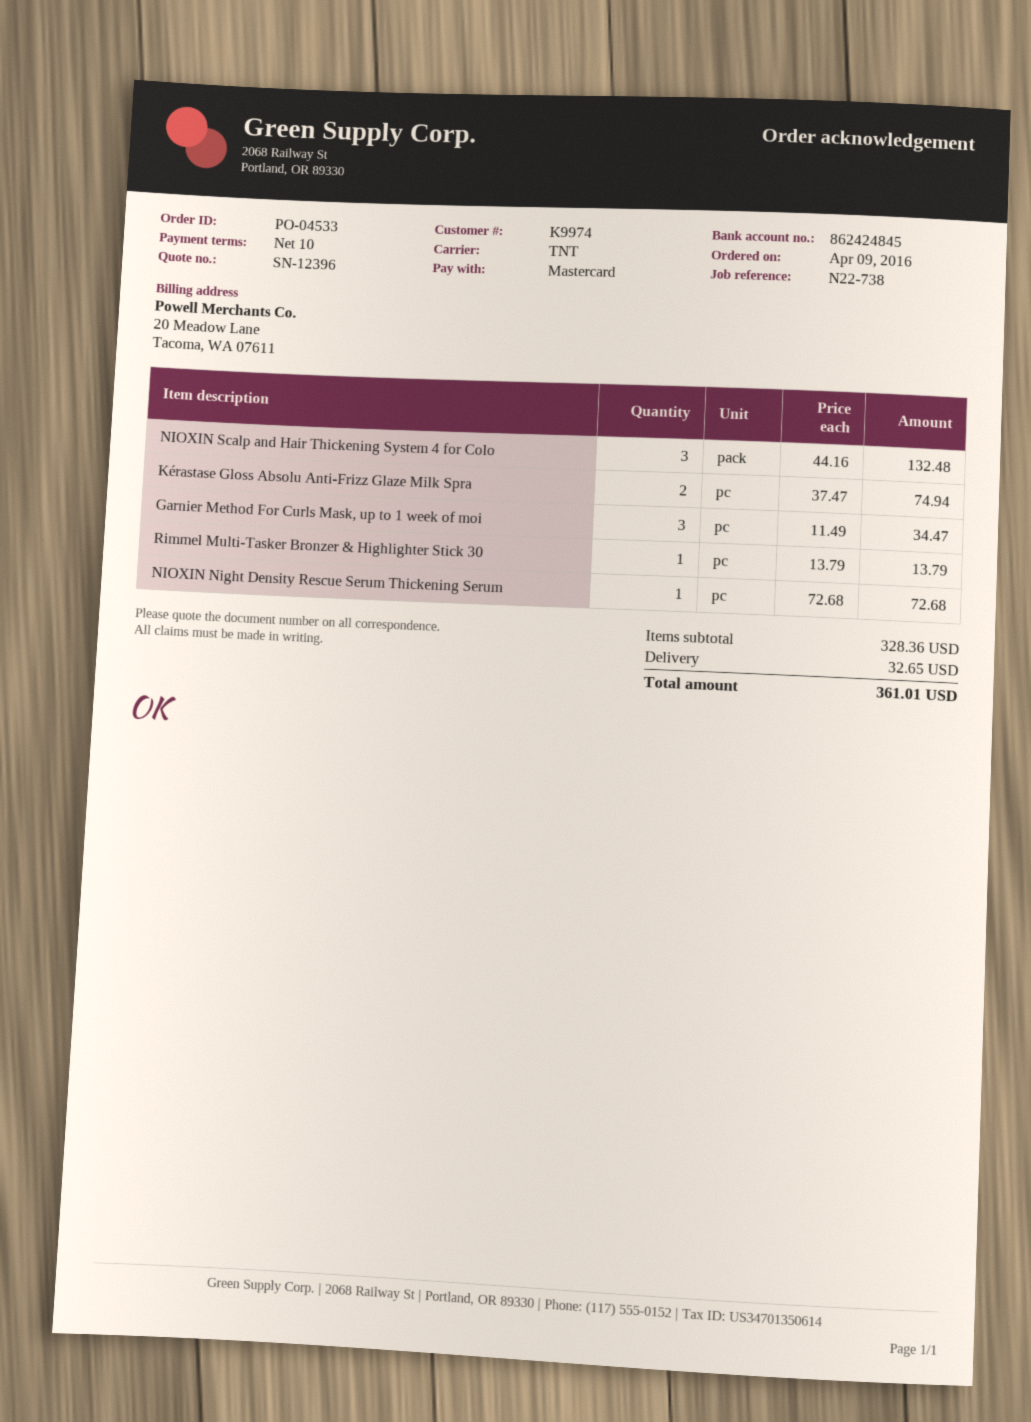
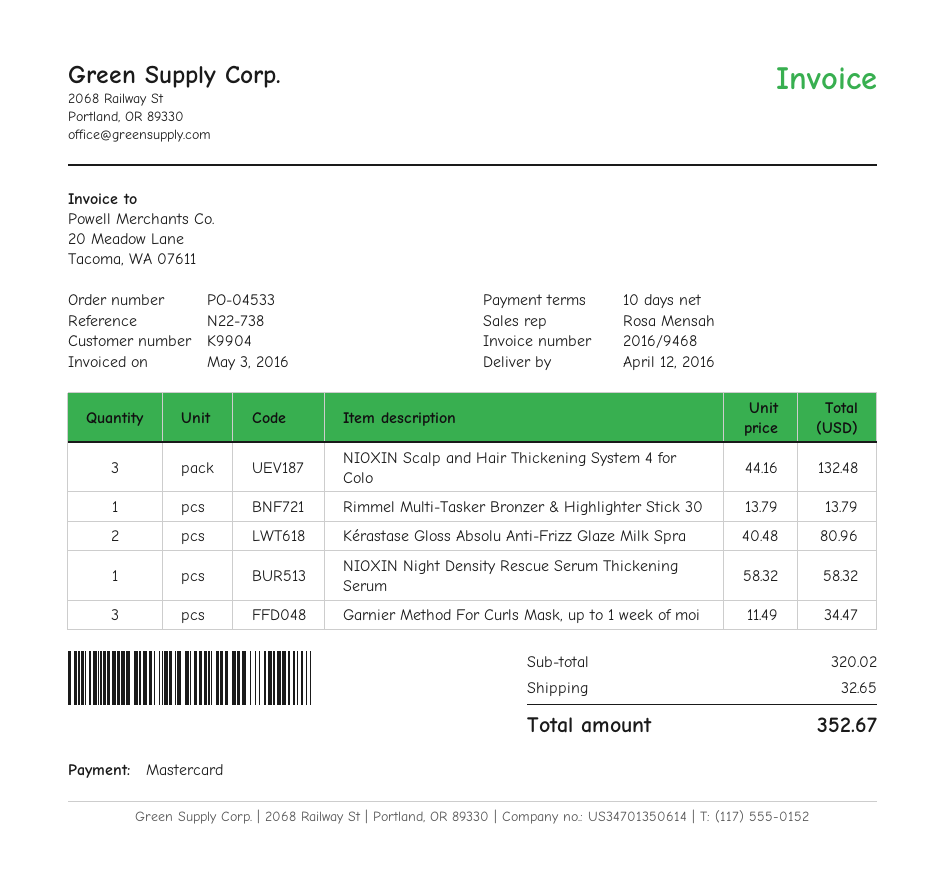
customer number: K9974 -> K9904
Kérastase Gloss Absolu Anti-Frizz Glaze Milk Spra: 2 x 37.47 = 74.94 -> 2 x 40.48 = 80.96
NIOXIN Night Density Rescue Serum Thickening Serum: 1 x 72.68 = 72.68 -> 1 x 58.32 = 58.32
subtotal: 328.36 -> 320.02
total: 361.01 -> 352.67

